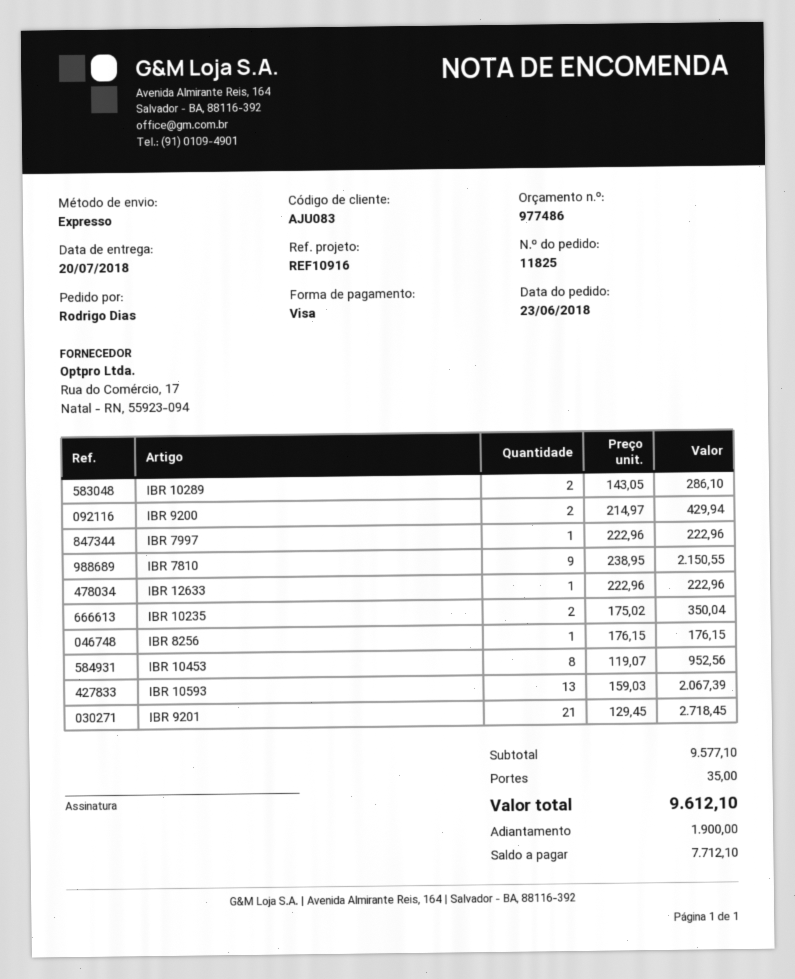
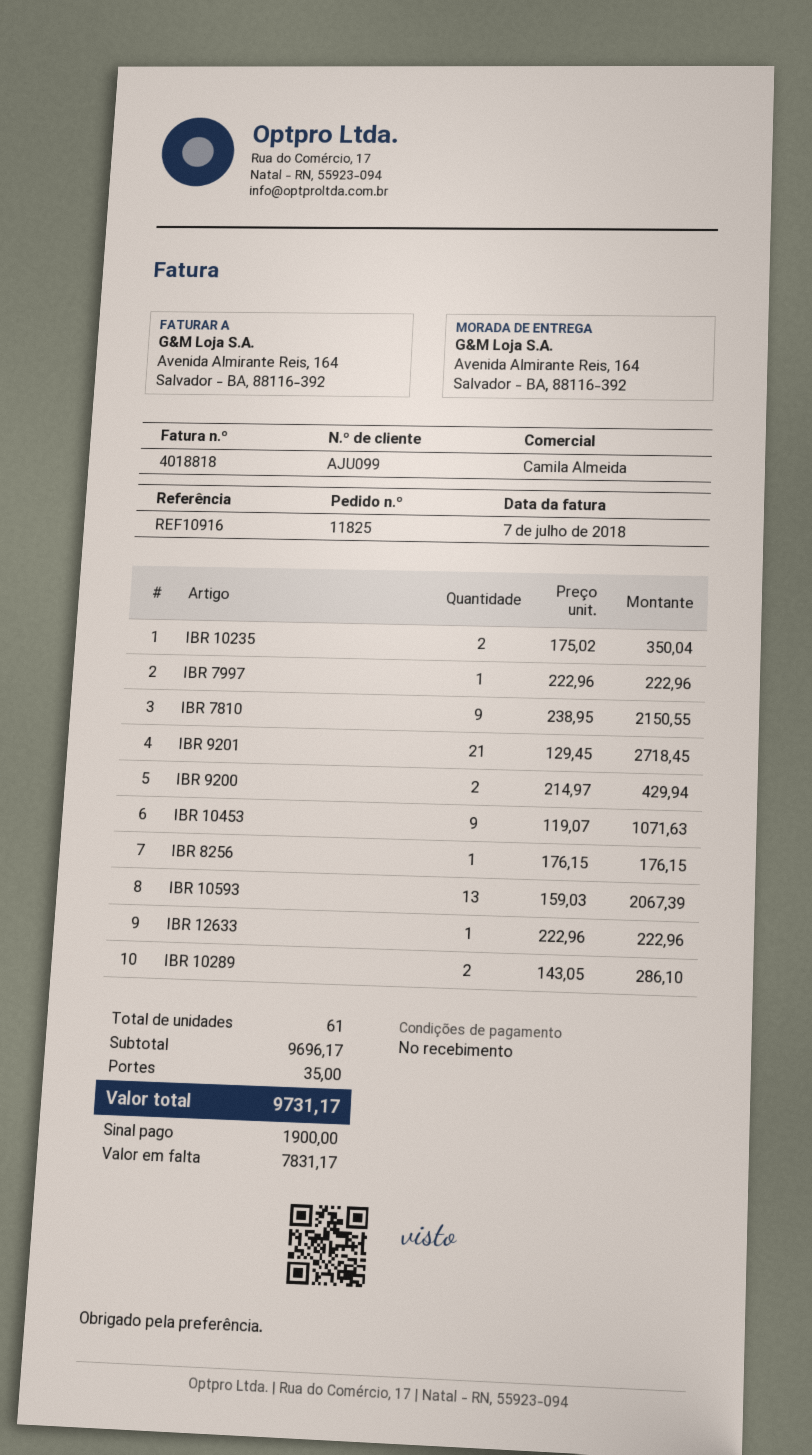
customer number: AJU083 -> AJU099
IBR 10453: 8 x 119.07 = 952.56 -> 9 x 119.07 = 1071.63
subtotal: 9577.10 -> 9696.17
total: 9612.10 -> 9731.17
balance: 7712.10 -> 7831.17

